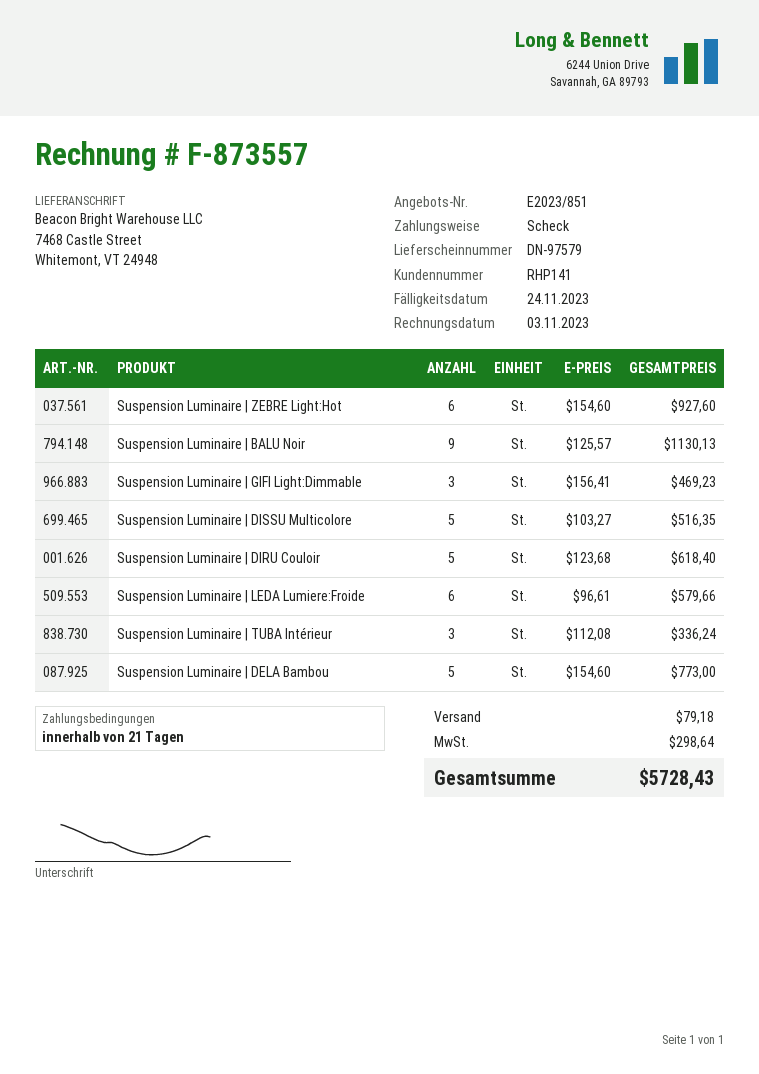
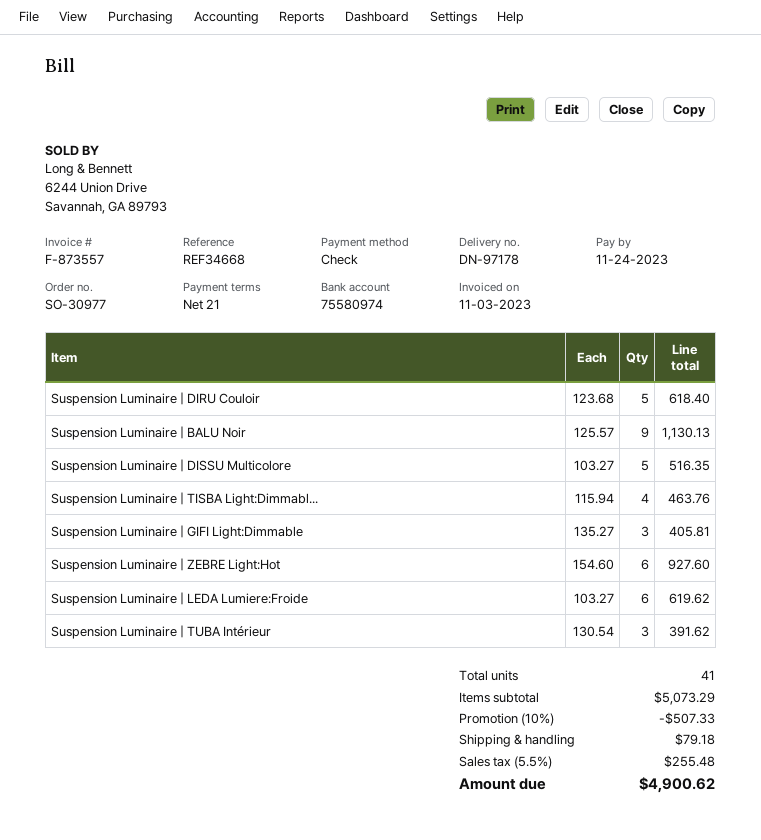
delivery note number: DN-97579 -> DN-97178
Suspension Luminaire | GIFI Light:Dimmable: 3 x 156.41 = 469.23 -> 3 x 135.27 = 405.81
Suspension Luminaire | LEDA Lumiere:Froide: 6 x 96.61 = 579.66 -> 6 x 103.27 = 619.62
Suspension Luminaire | TUBA Intérieur: 3 x 112.08 = 336.24 -> 3 x 130.54 = 391.62
Suspension Luminaire | DELA Bambou: 5 x 154.60 = 773.00 -> none
Suspension Luminaire | TISBA Light:Dimmabl...: none -> 4 x 115.94 = 463.76
discount: none -> 10% = 507.33
tax: 298.64 -> 255.48
total: 5728.43 -> 4900.62

